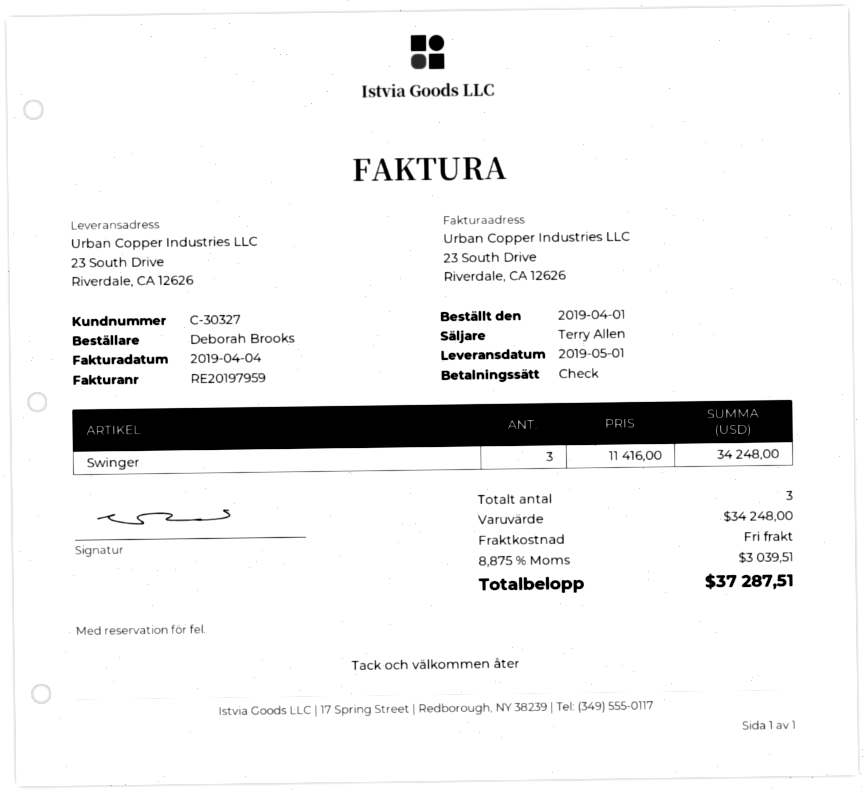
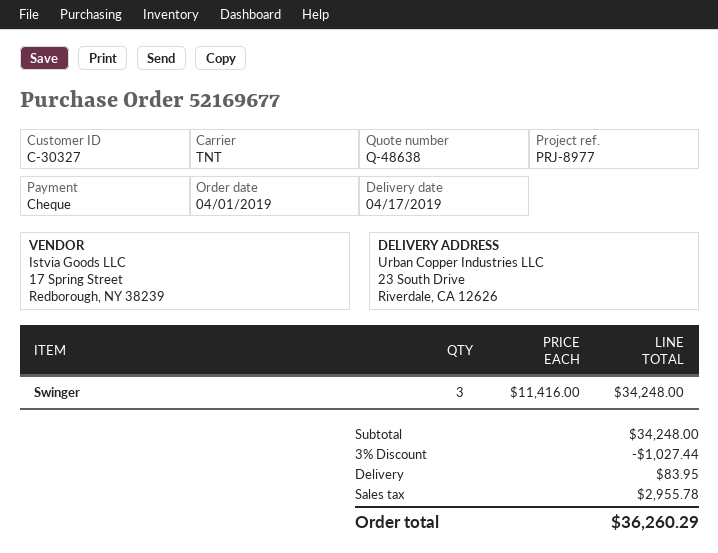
delivery date: 2019-05-01 -> 2019-04-17
discount: none -> 3% = 1027.44
shipping: 0.00 -> 83.95
tax: 3039.51 -> 2955.78
total: 37287.51 -> 36260.29

